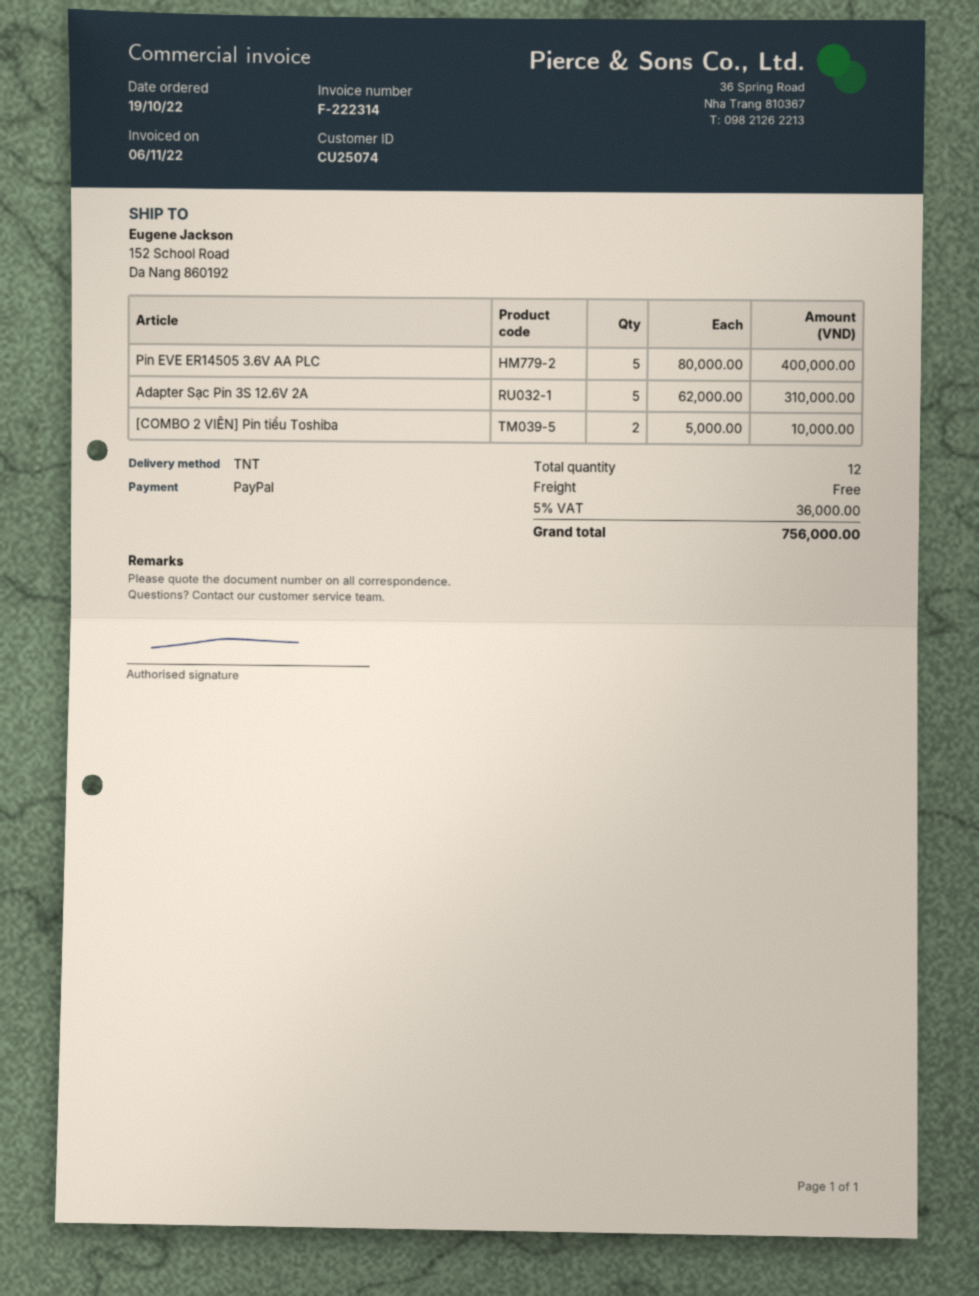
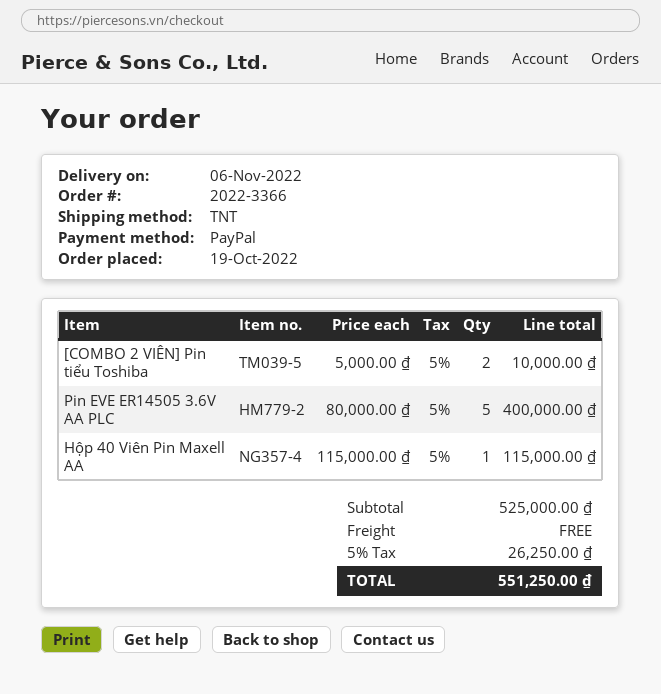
Adapter Sạc Pin 3S 12.6V 2A: 5 x 62000.00 = 310000.00 -> none
Hộp 40 Viên Pin Maxell AA: none -> 1 x 115000.00 = 115000.00
tax: 5% = 36000.00 -> 5% = 26250.00
total: 756000.00 -> 551250.00

